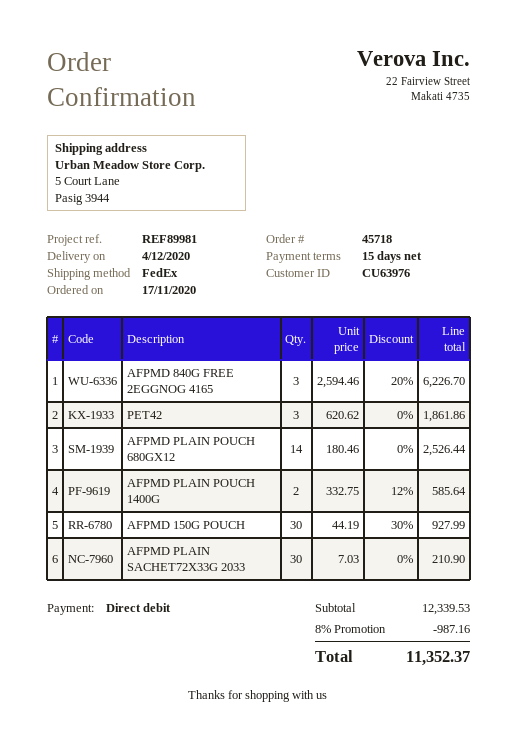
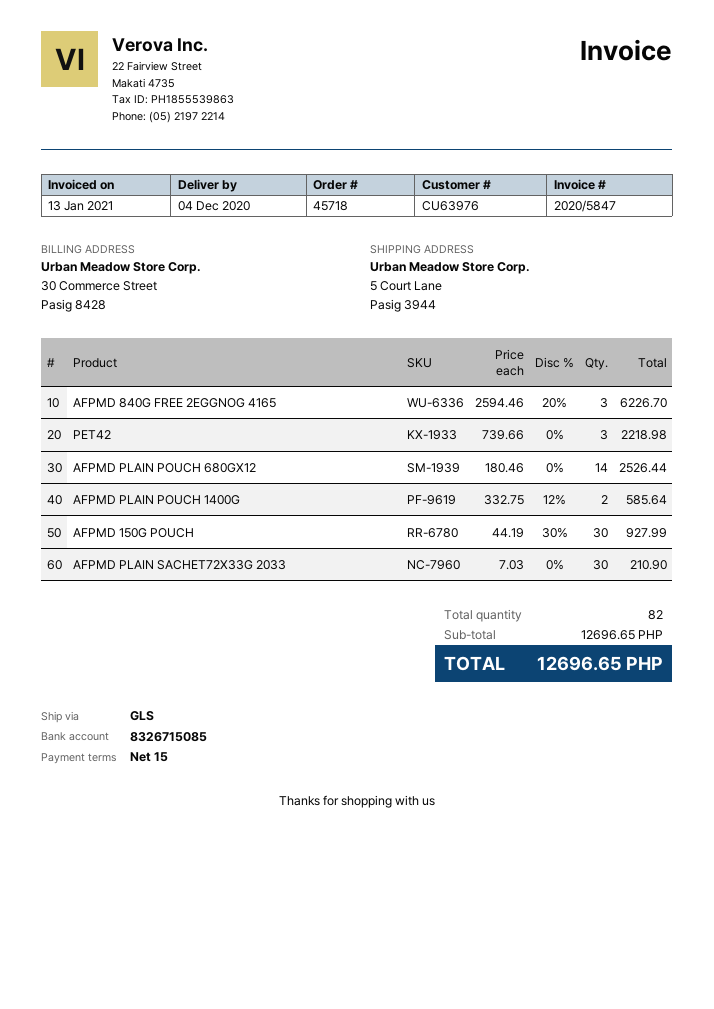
shipping method: FedEx -> GLS
PET42: 3 x 620.62 = 1861.86 -> 3 x 739.66 = 2218.98
subtotal: 12339.53 -> 12696.65
discount: 8% = 987.16 -> none
total: 11352.37 -> 12696.65

